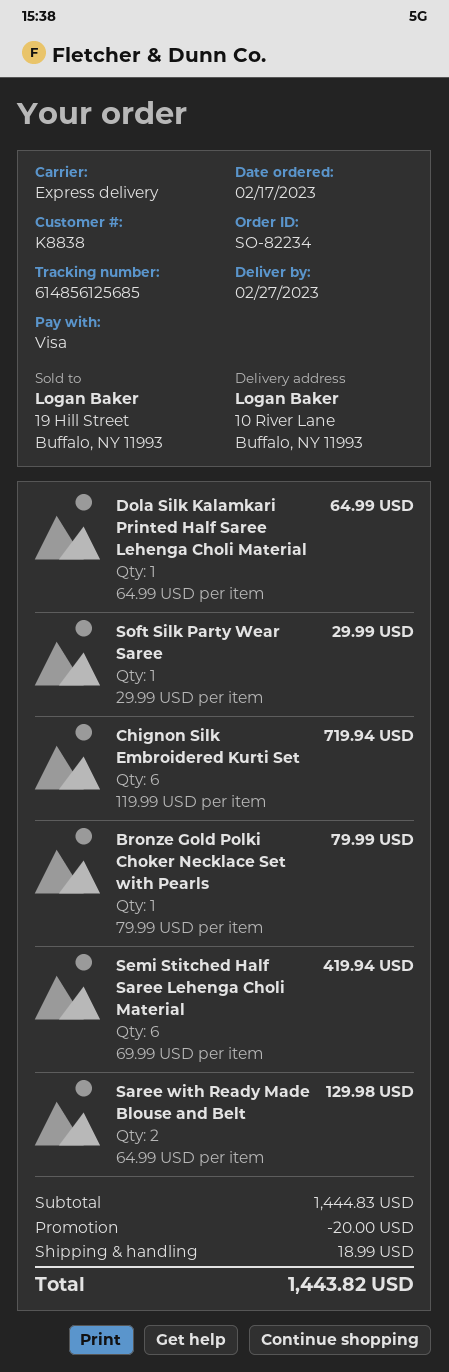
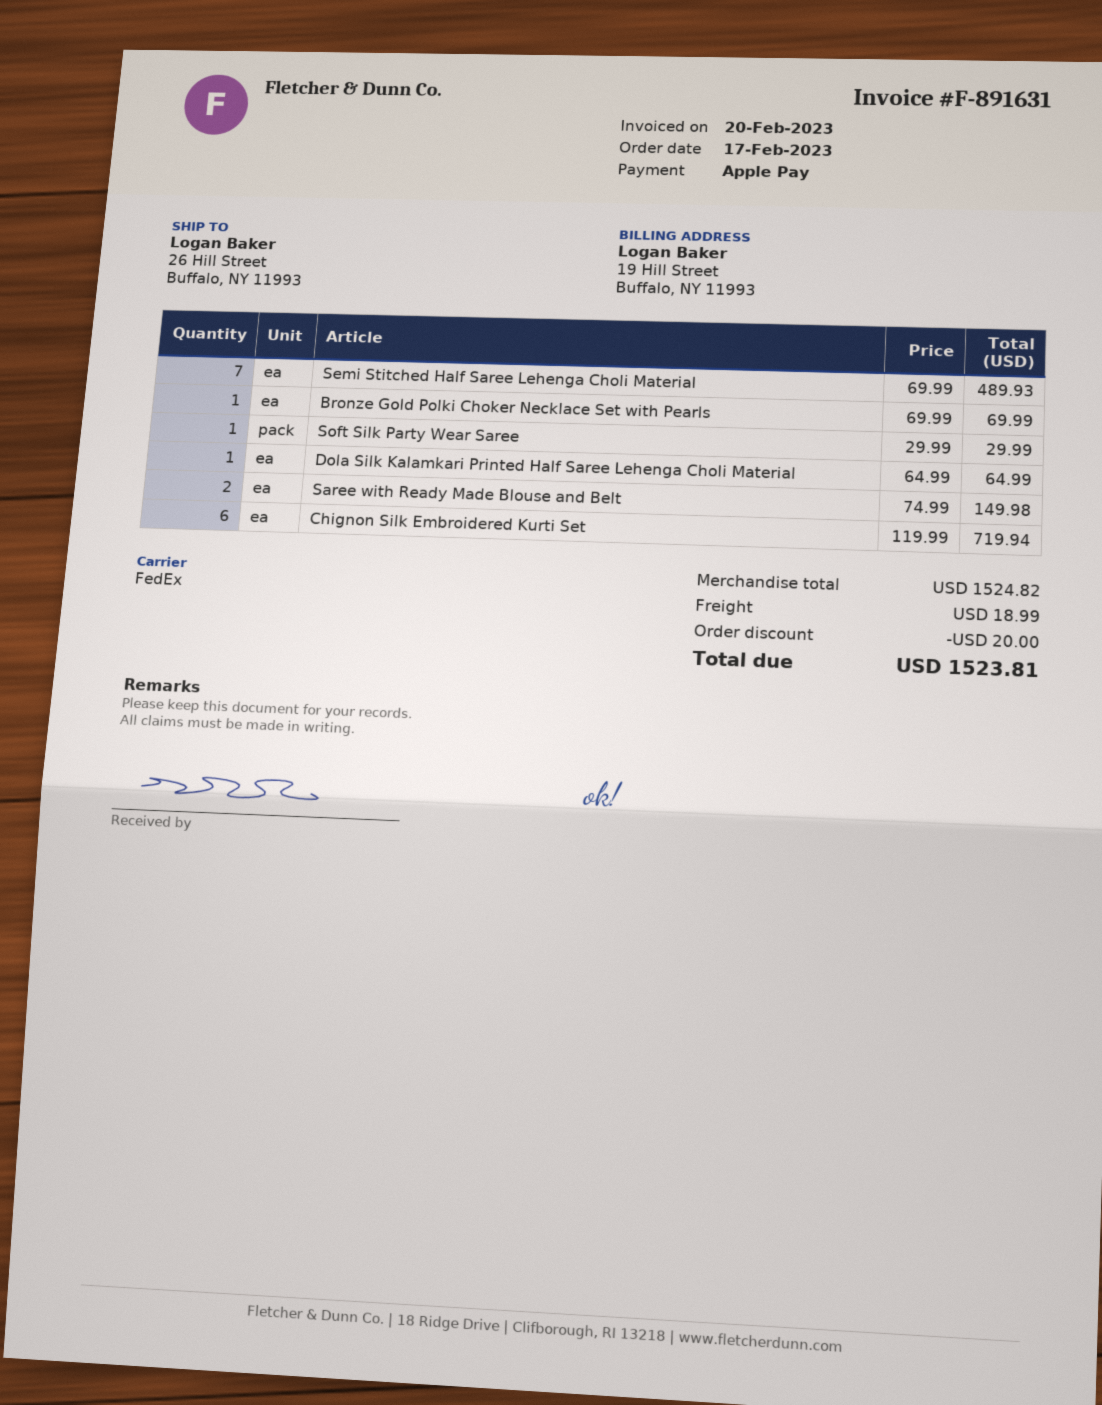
payment method: Visa -> Apple Pay
shipping method: express -> FedEx
ship to: 10 River Lane, Buffalo, NY 11993 -> 26 Hill Street, Buffalo, NY 11993
Bronze Gold Polki Choker Necklace Set with Pearls: 1 x 79.99 = 79.99 -> 1 x 69.99 = 69.99
Semi Stitched Half Saree Lehenga Choli Material: 6 x 69.99 = 419.94 -> 7 x 69.99 = 489.93
Saree with Ready Made Blouse and Belt: 2 x 64.99 = 129.98 -> 2 x 74.99 = 149.98
subtotal: 1444.83 -> 1524.82
total: 1443.82 -> 1523.81

